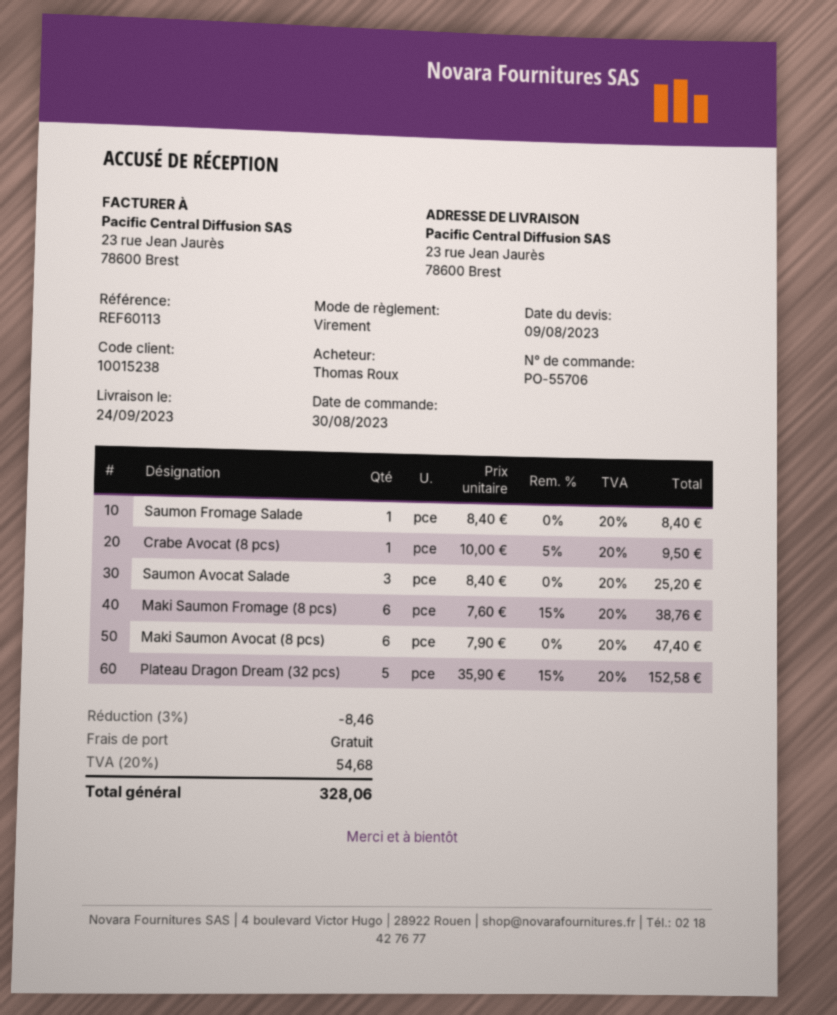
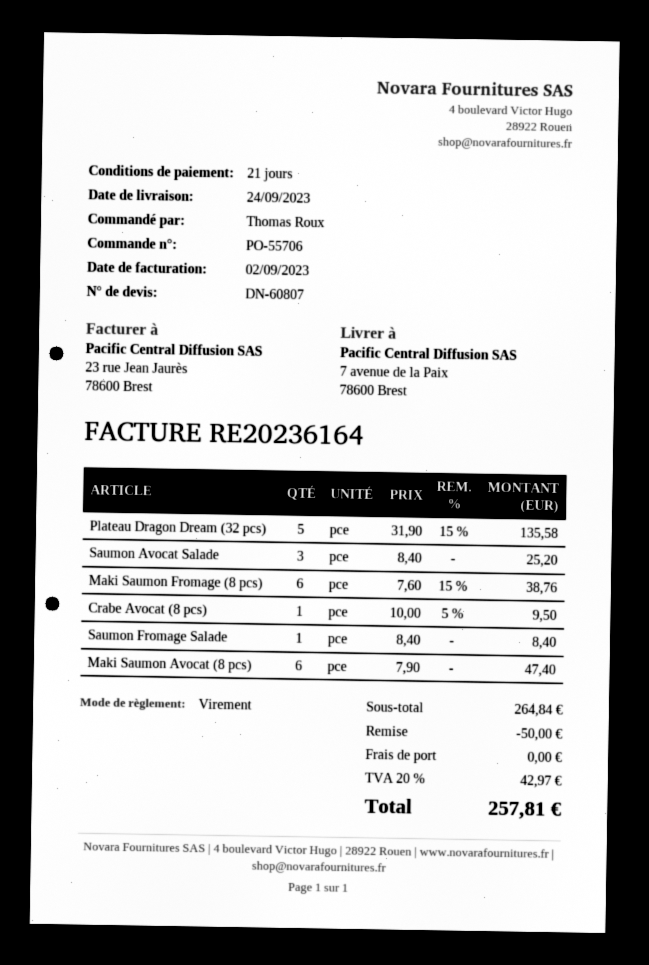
ship to: 23 rue Jean Jaurès, 78600 Brest -> 7 avenue de la Paix, 78600 Brest
Plateau Dragon Dream (32 pcs): 5 x 35.90 - 15% = 152.58 -> 5 x 31.90 - 15% = 135.58
discount: 8.46 -> 50.00
tax: 20% = 54.68 -> 20% = 42.97
total: 328.06 -> 257.81

